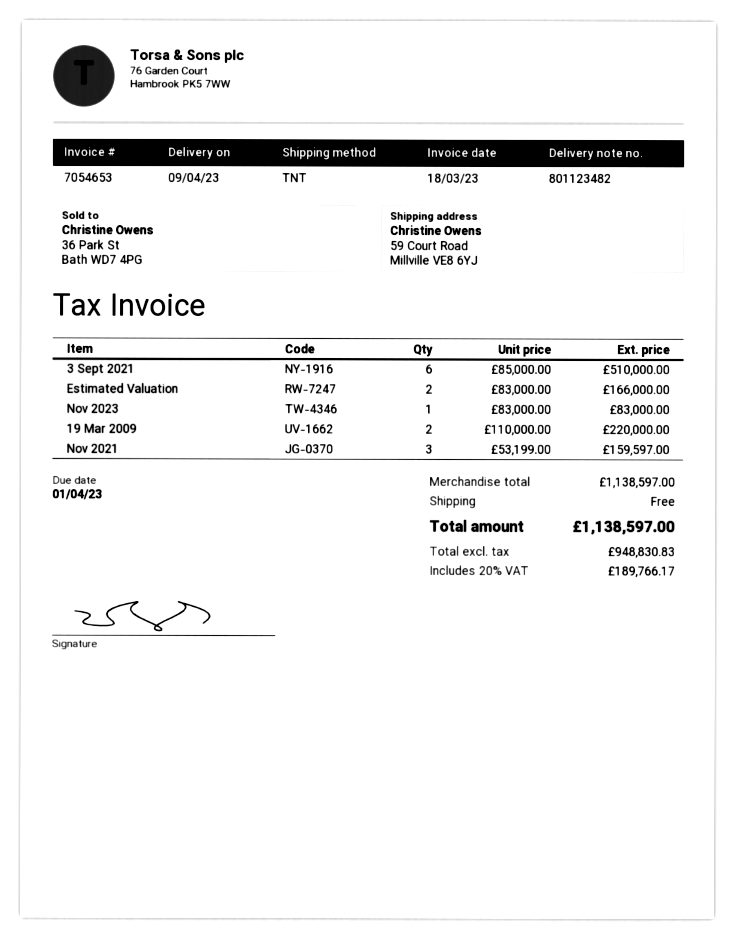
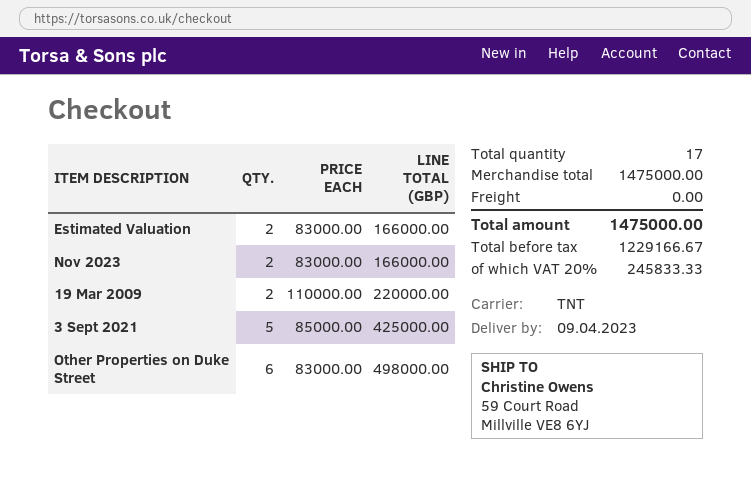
3 Sept 2021: 6 x 85000.00 = 510000.00 -> 5 x 85000.00 = 425000.00
Nov 2023: 1 x 83000.00 = 83000.00 -> 2 x 83000.00 = 166000.00
Nov 2021: 3 x 53199.00 = 159597.00 -> none
Other Properties on Duke Street: none -> 6 x 83000.00 = 498000.00
subtotal: 1138597.00 -> 1475000.00
net: 948830.83 -> 1229166.67
tax: 20% = 189766.17 -> 20% = 245833.33
total: 1138597.00 -> 1475000.00

